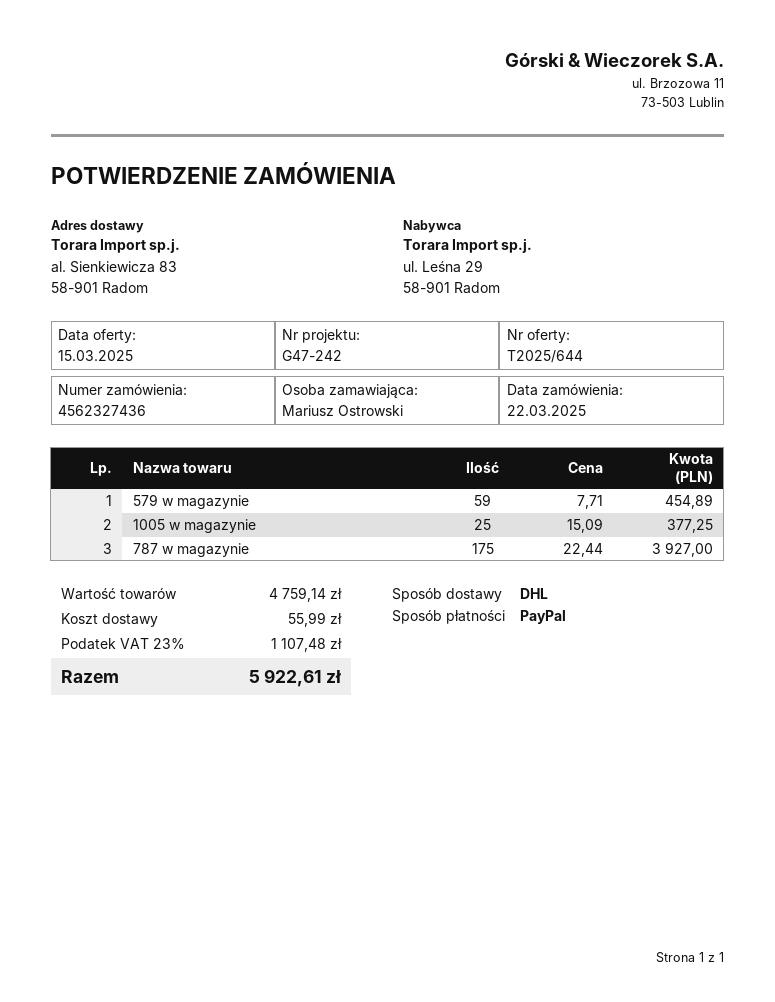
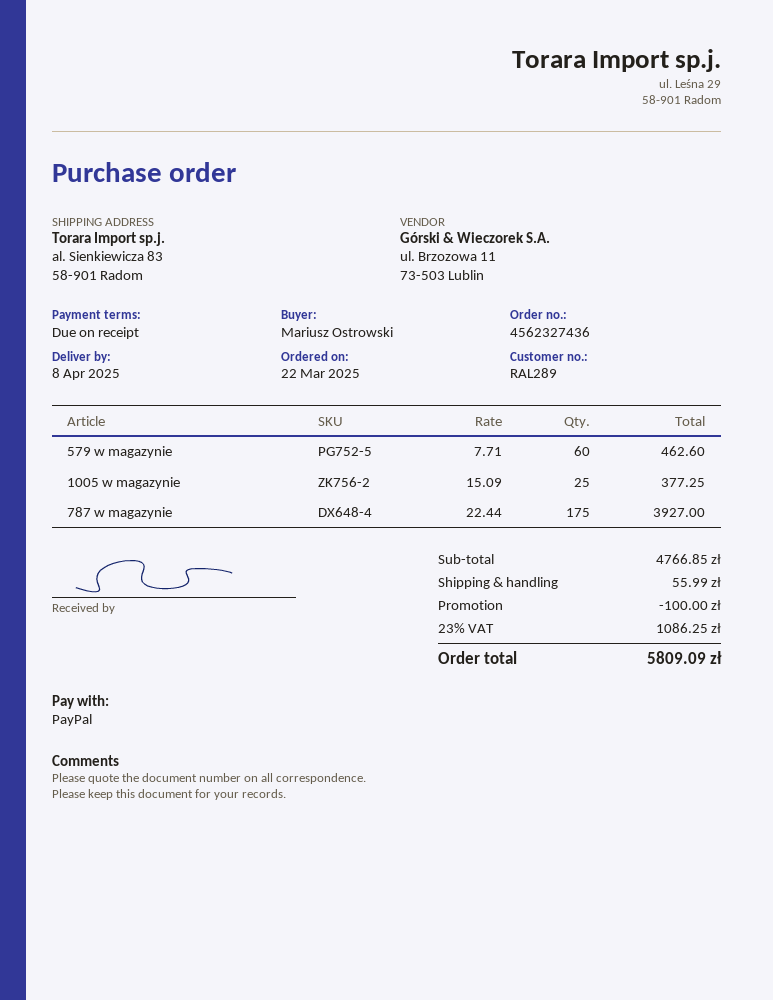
579 w magazynie: 59 x 7.71 = 454.89 -> 60 x 7.71 = 462.60
subtotal: 4759.14 -> 4766.85
discount: none -> 100.00
tax: 23% = 1107.48 -> 23% = 1086.25
total: 5922.61 -> 5809.09

